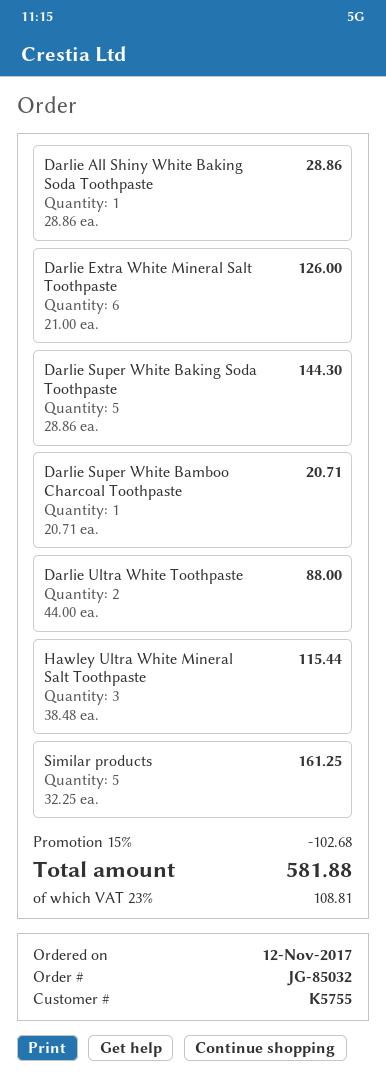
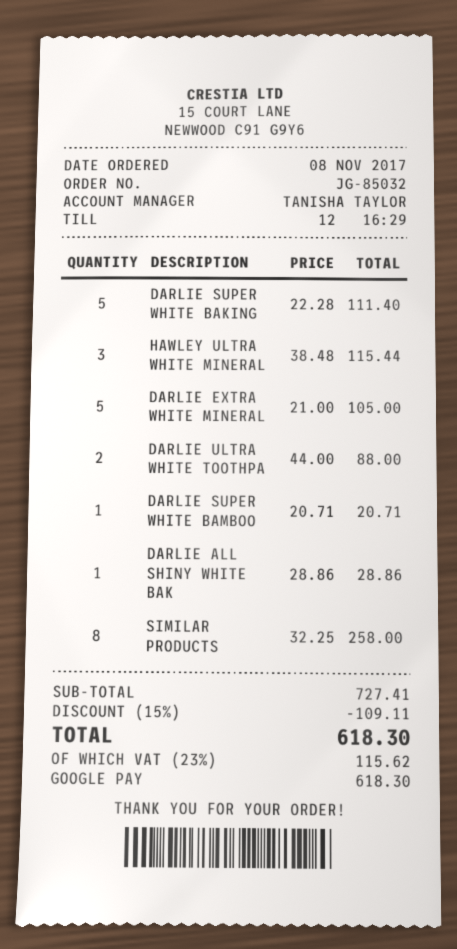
order date: 2017-11-12 -> 2017-11-08
Darlie Extra White Mineral Salt Toothpaste: 6 x 21.00 = 126.00 -> 5 x 21.00 = 105.00
Darlie Super White Baking Soda Toothpaste: 5 x 28.86 = 144.30 -> 5 x 22.28 = 111.40
Similar products: 5 x 32.25 = 161.25 -> 8 x 32.25 = 258.00
discount: 15% = 102.68 -> 15% = 109.11
tax: 23% = 108.81 -> 23% = 115.62
total: 581.88 -> 618.30

